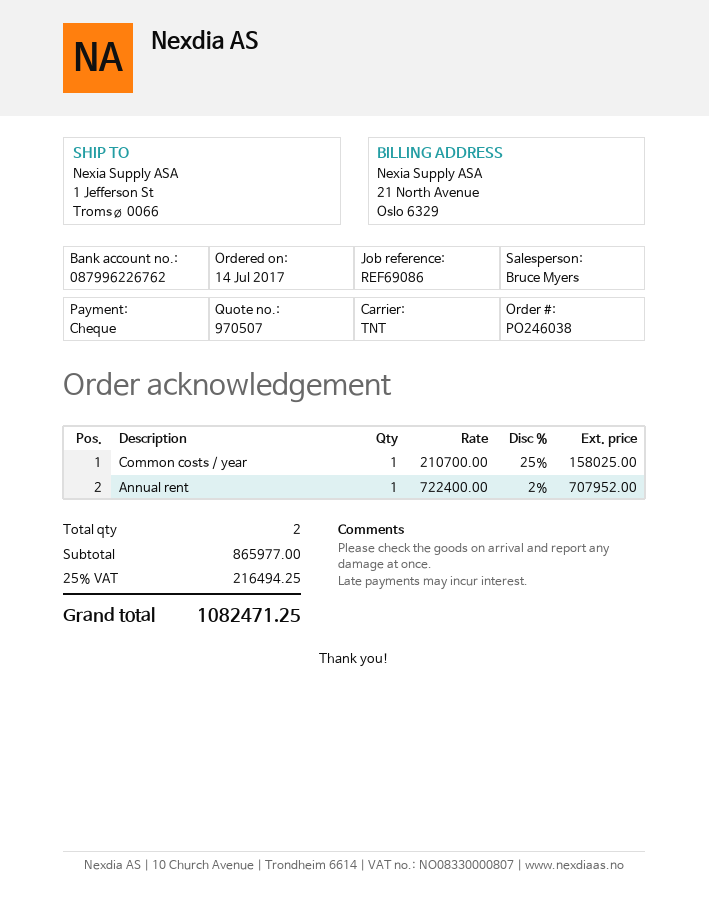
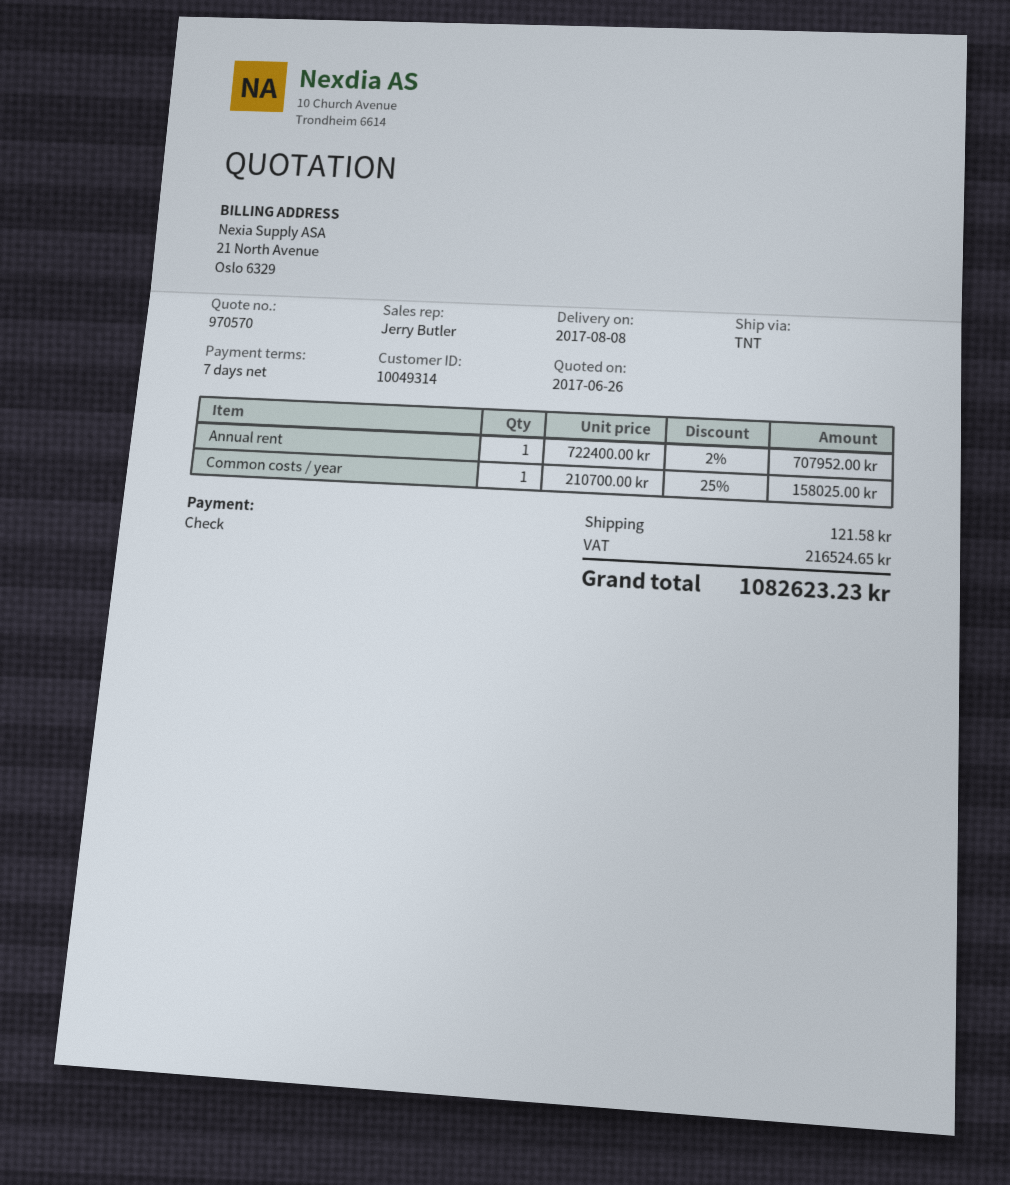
quote number: 970507 -> 970570
sales rep: Bruce Myers -> Jerry Butler
shipping: none -> 121.58
tax: 216494.25 -> 216524.65
total: 1082471.25 -> 1082623.23

